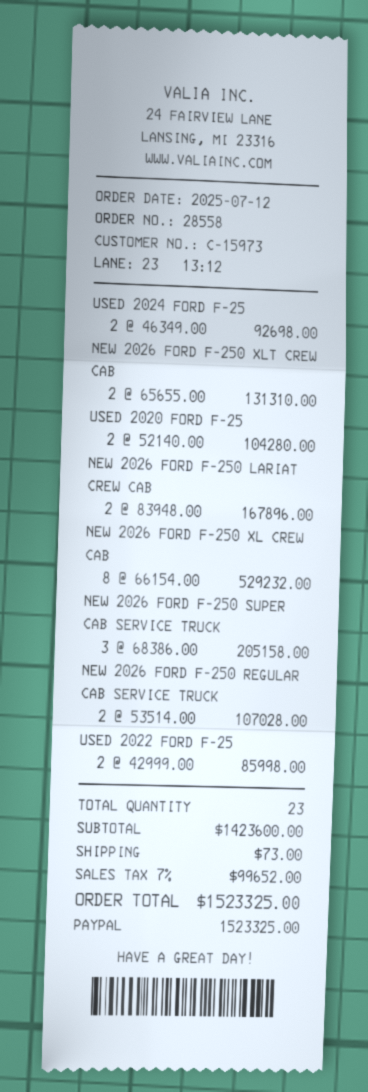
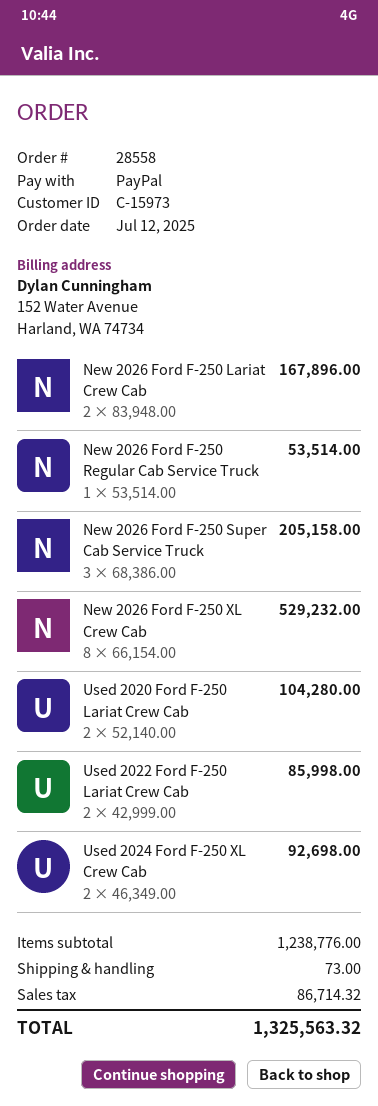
NEW 2026 FORD F-250 XLT CREW CAB: 2 x 65655.00 = 131310.00 -> none
NEW 2026 FORD F-250 REGULAR CAB SERVICE TRUCK: 2 x 53514.00 = 107028.00 -> 1 x 53514.00 = 53514.00
subtotal: 1423600.00 -> 1238776.00
tax: 99652.00 -> 86714.32
total: 1523325.00 -> 1325563.32

